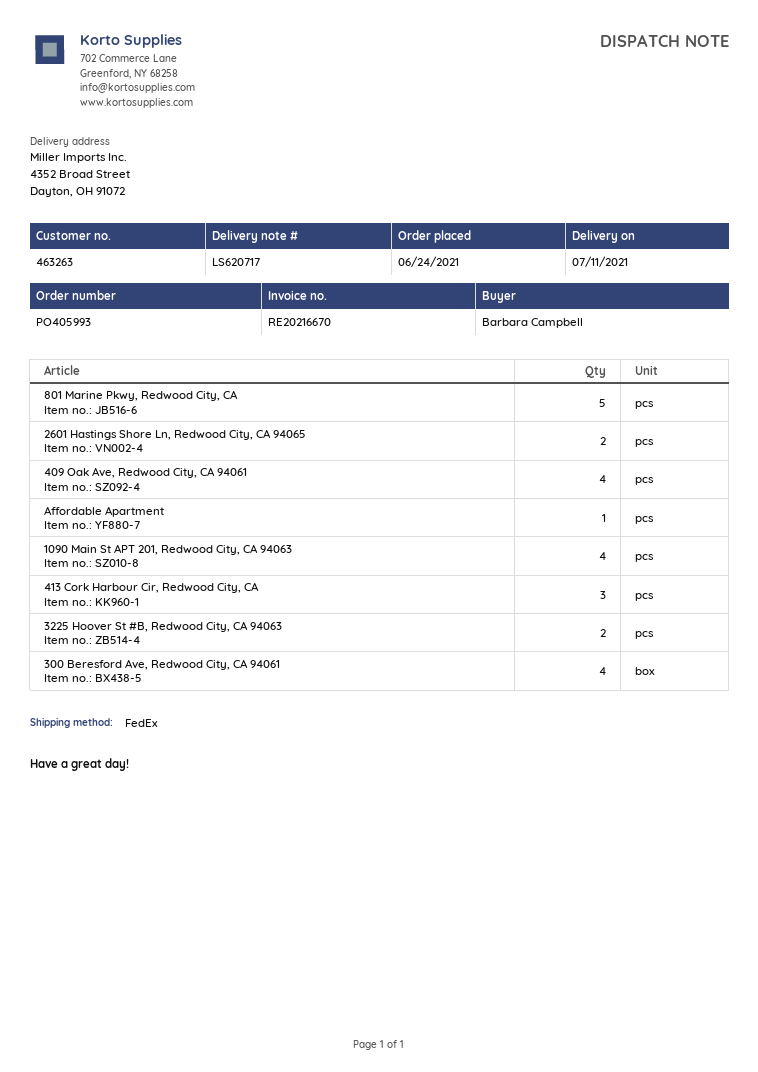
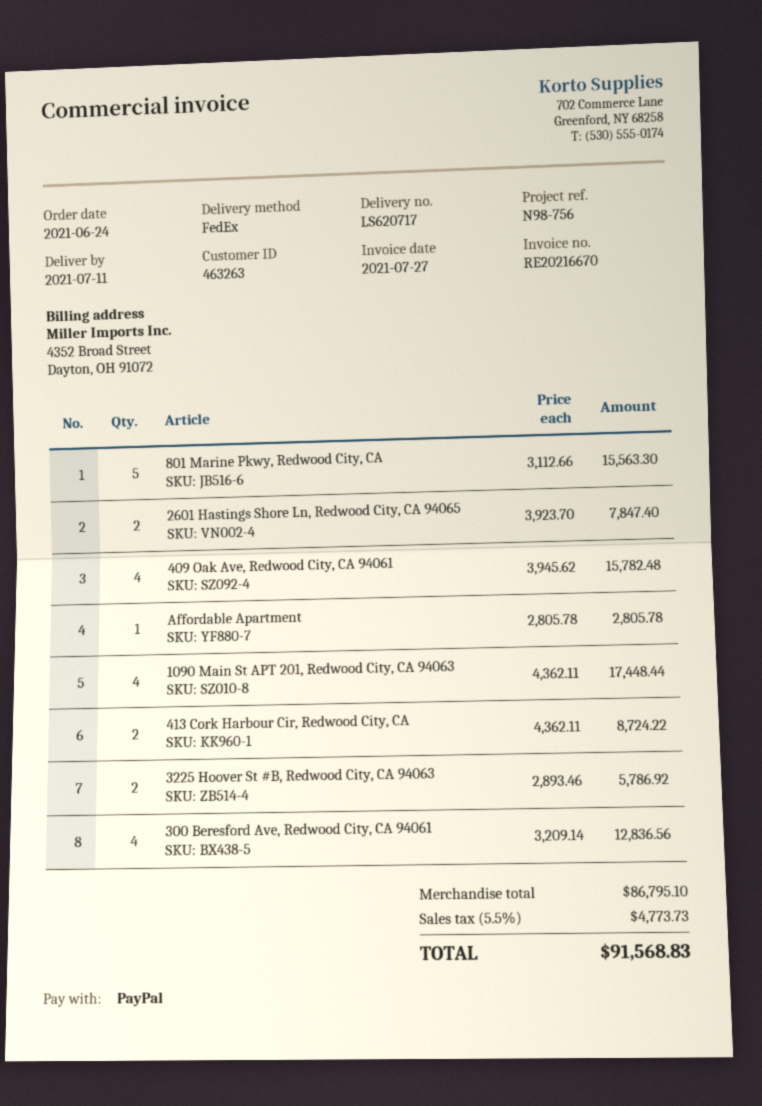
413 Cork Harbour Cir, Redwood City, CA: 3 -> 2

